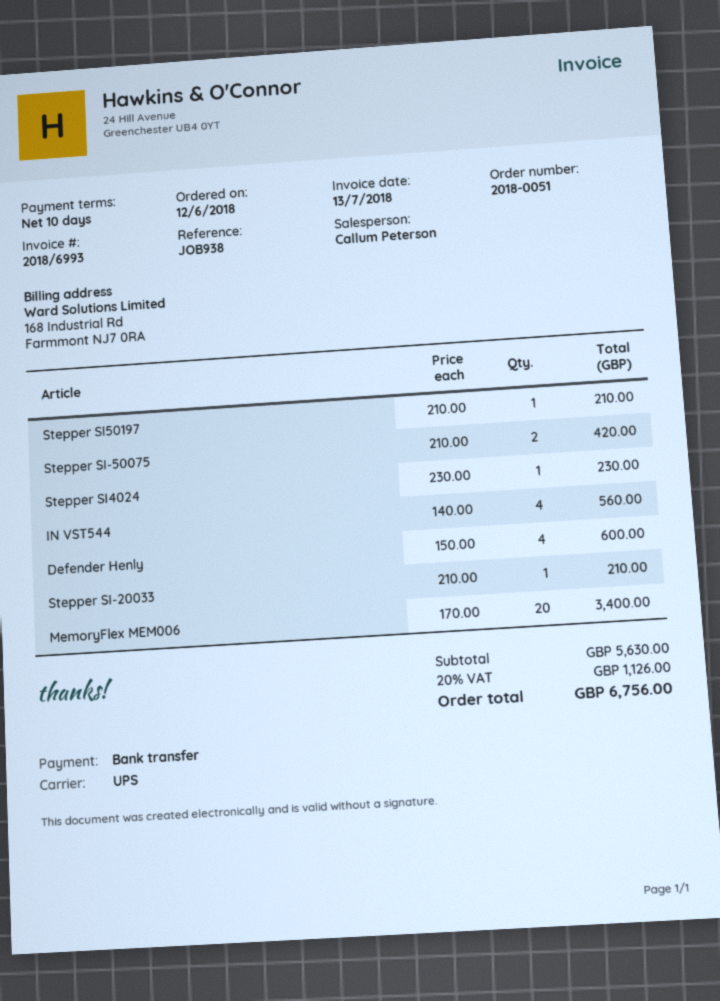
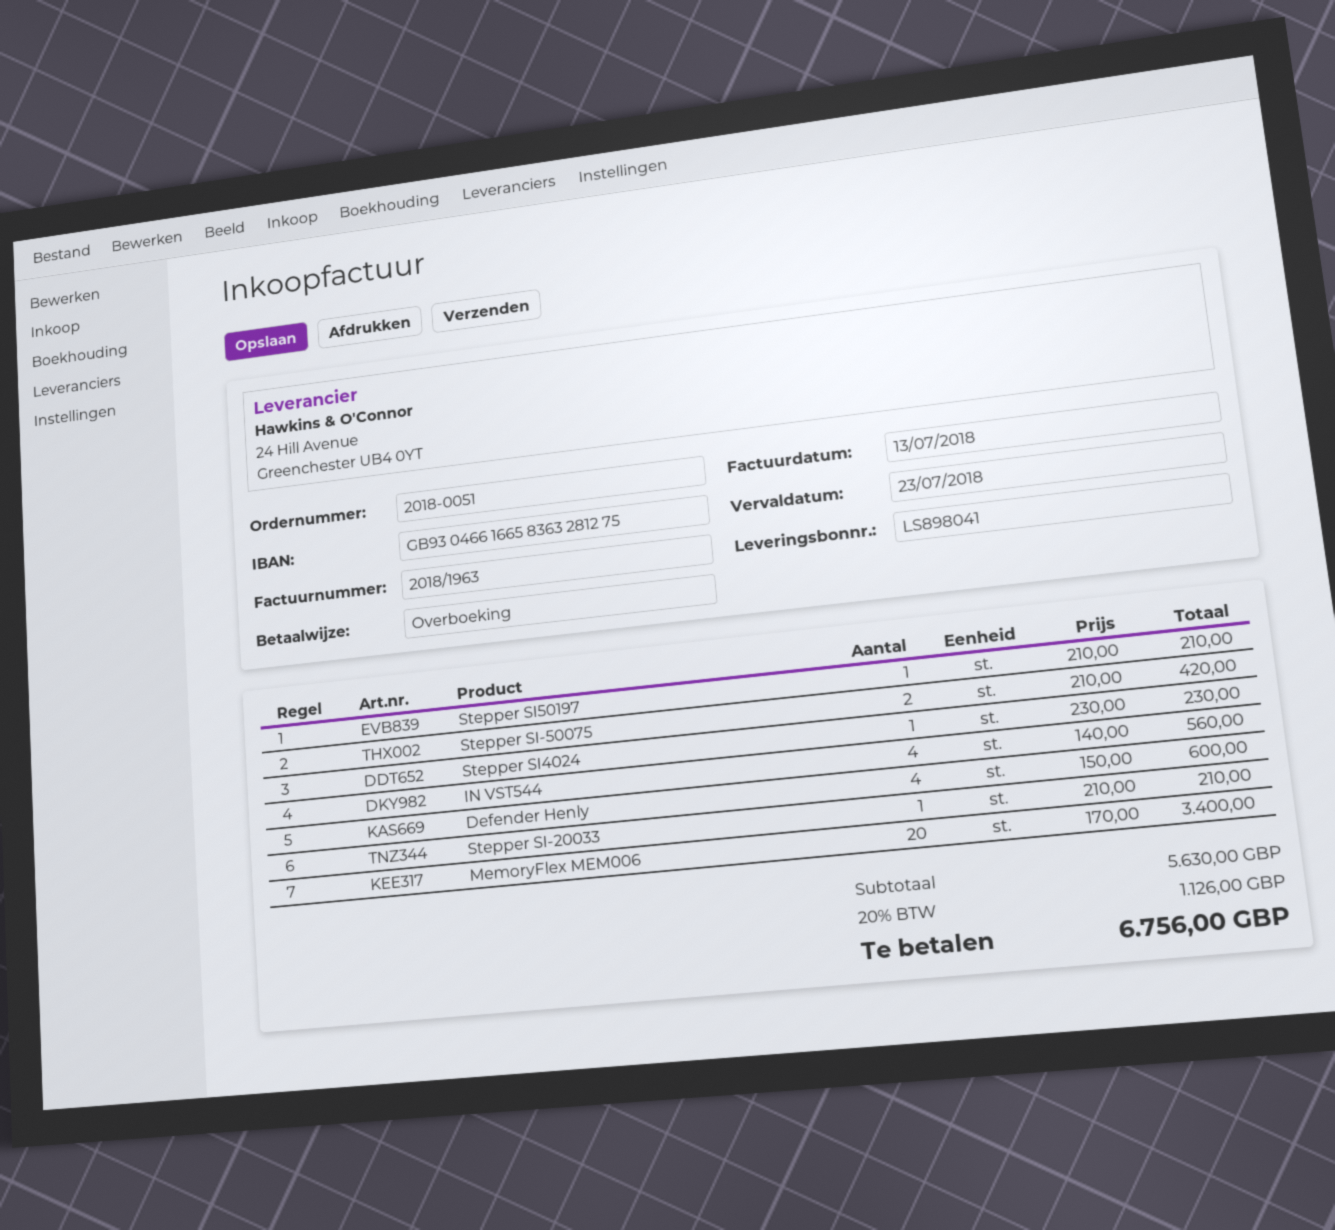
invoice number: 2018/6993 -> 2018/1963

